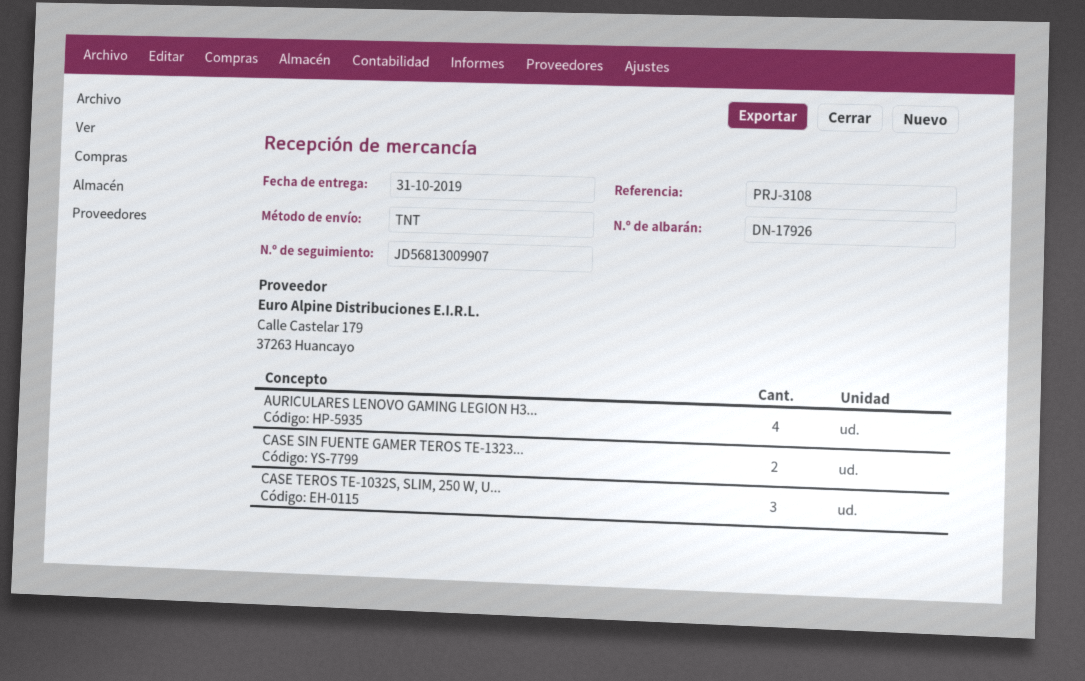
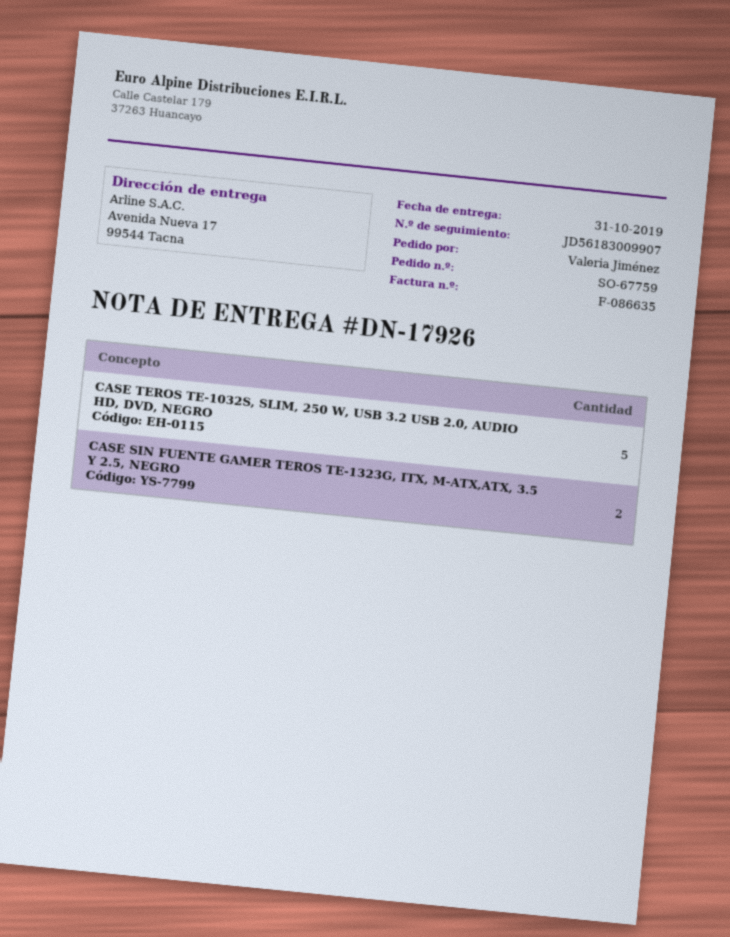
tracking number: JD56813009907 -> JD56183009907
AURICULARES LENOVO GAMING LEGION H3...: 4 -> none
CASE TEROS TE-1032S, SLIM, 250 W, U...: 3 -> 5

